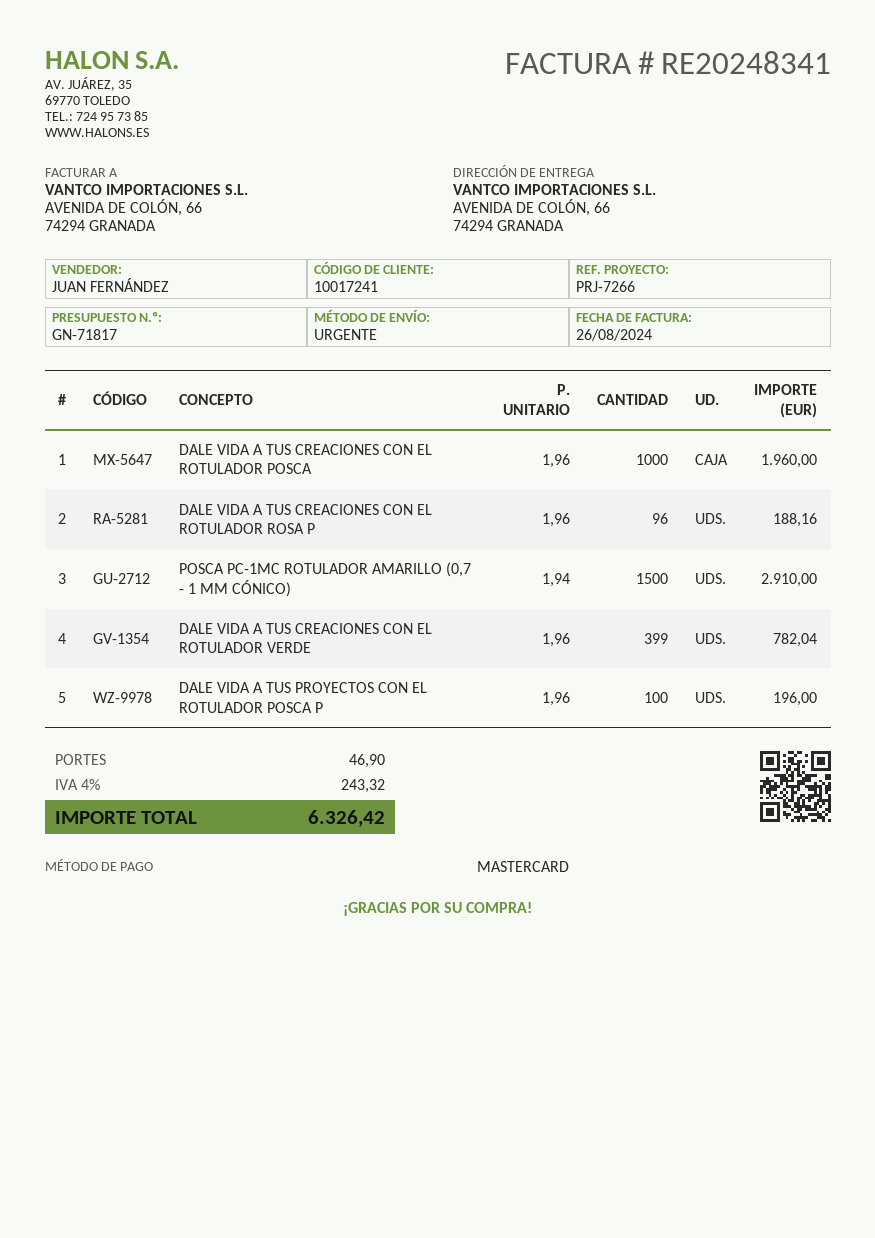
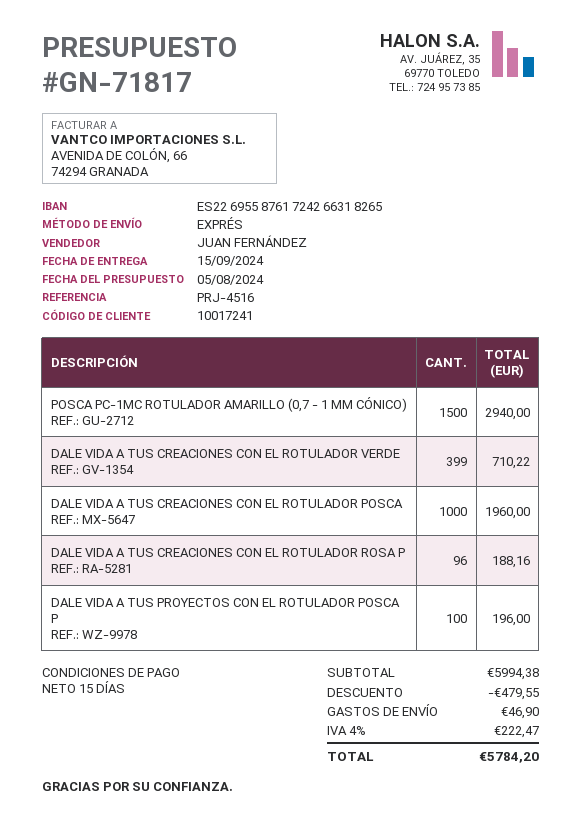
reference: PRJ-7266 -> PRJ-4516
POSCA PC-1MC ROTULADOR AMARILLO (0,7 - 1 MM CÓNICO): 1500 for 2910.00 -> 1500 for 2940.00
DALE VIDA A TUS CREACIONES CON EL ROTULADOR VERDE: 399 for 782.04 -> 399 for 710.22
discount: none -> 479.55
tax: 4% = 243.32 -> 4% = 222.47
total: 6326.42 -> 5784.20

